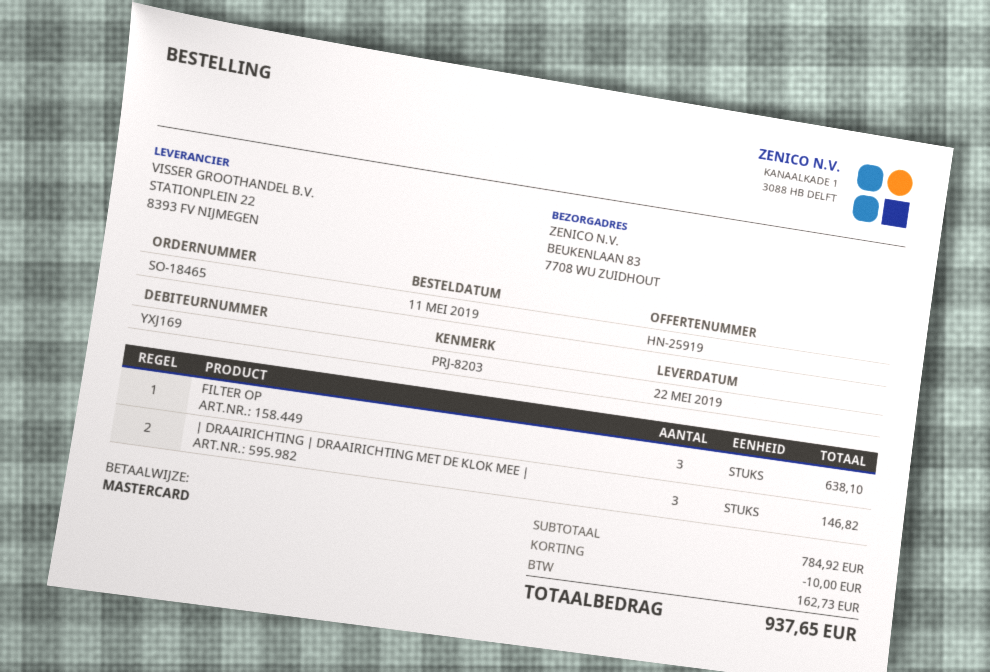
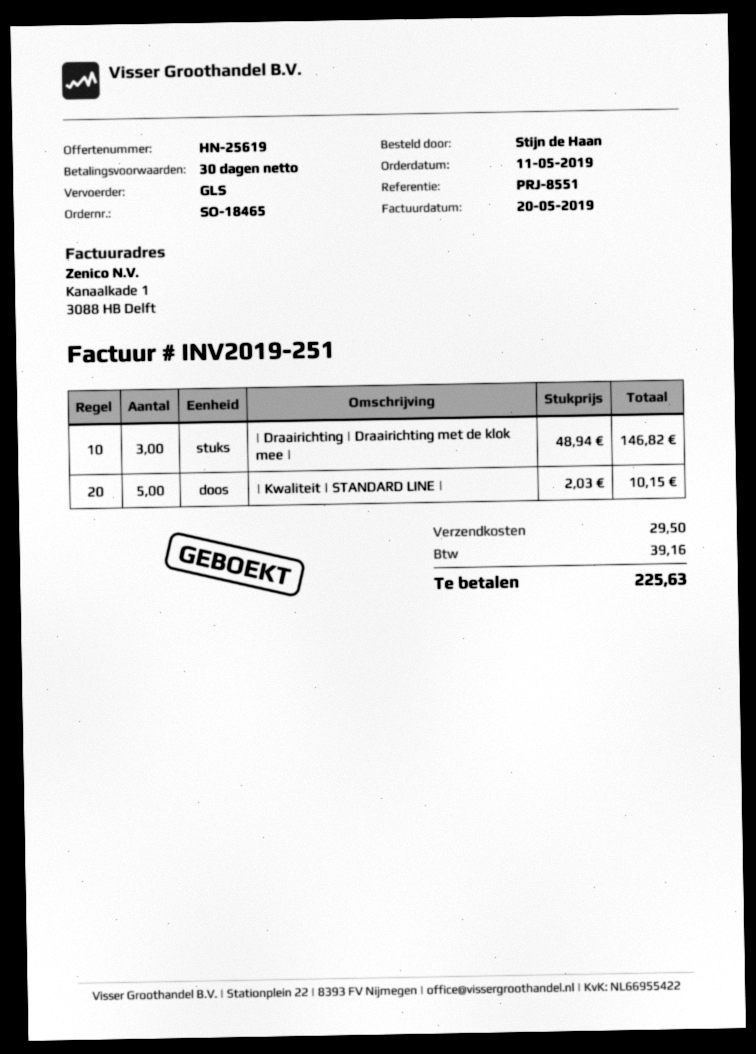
quote number: HN-25919 -> HN-25619
reference: PRJ-8203 -> PRJ-8551
FILTER OP: 3 for 638.10 -> none
| Kwaliteit | STANDARD LINE |: none -> 5 for 10.15
discount: 10.00 -> none
shipping: none -> 29.50
tax: 162.73 -> 39.16
total: 937.65 -> 225.63

